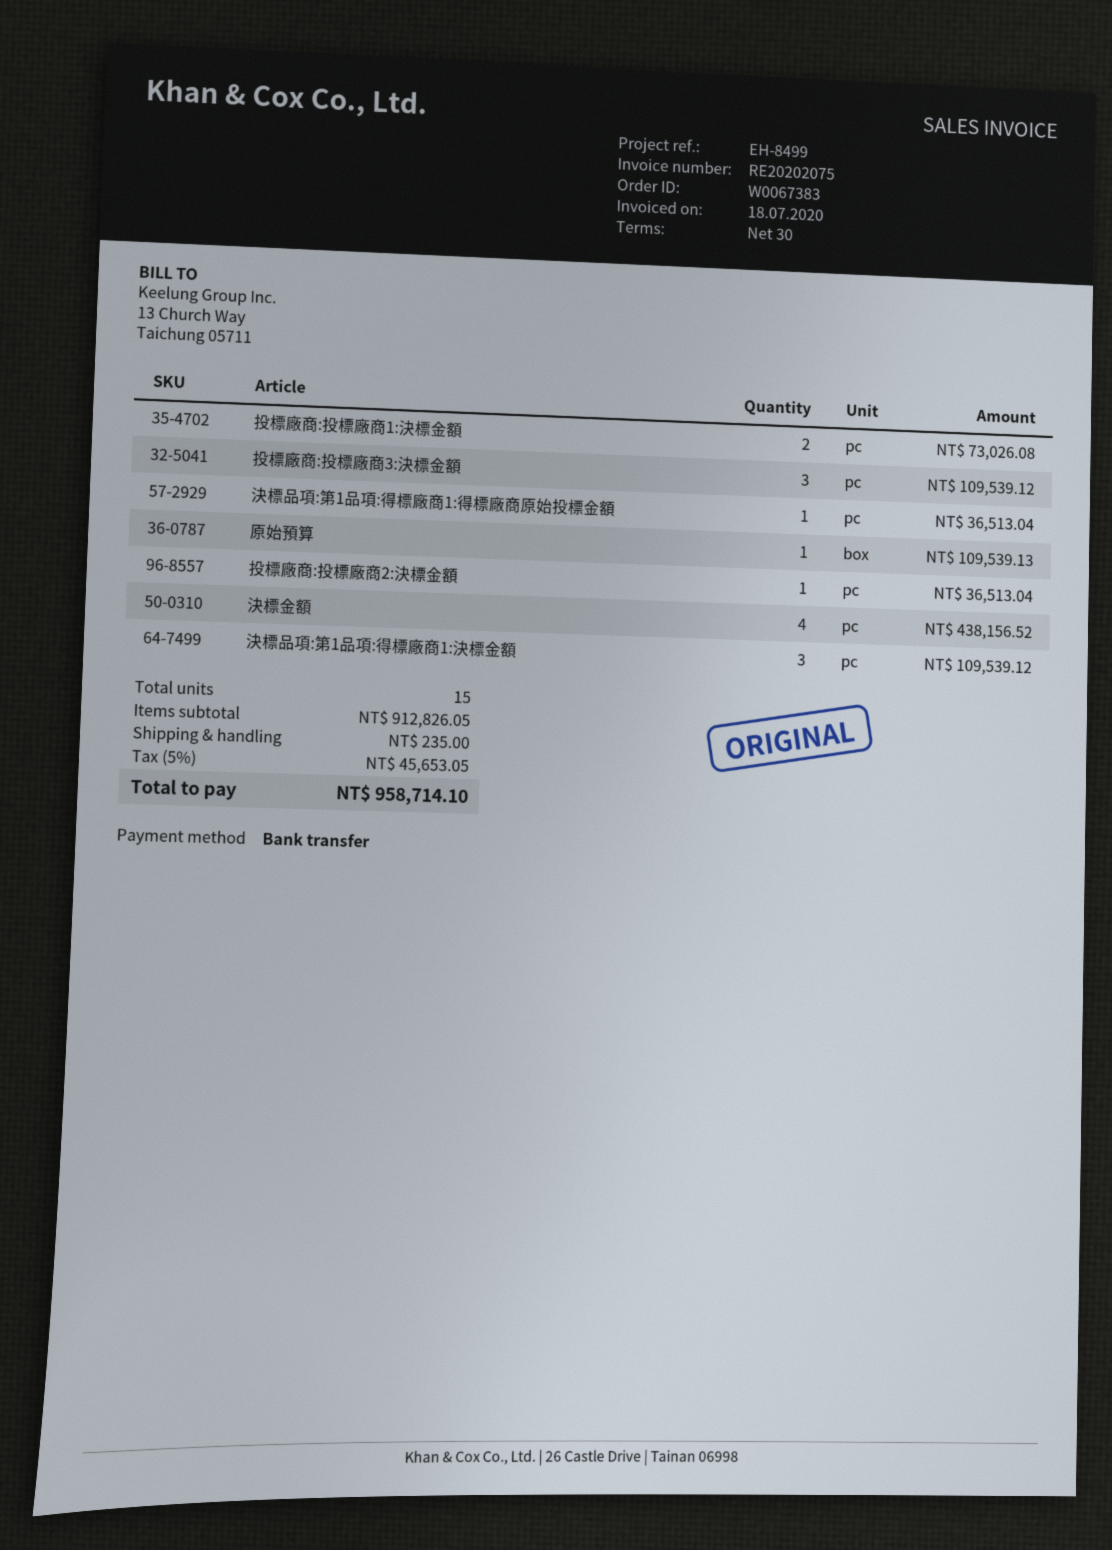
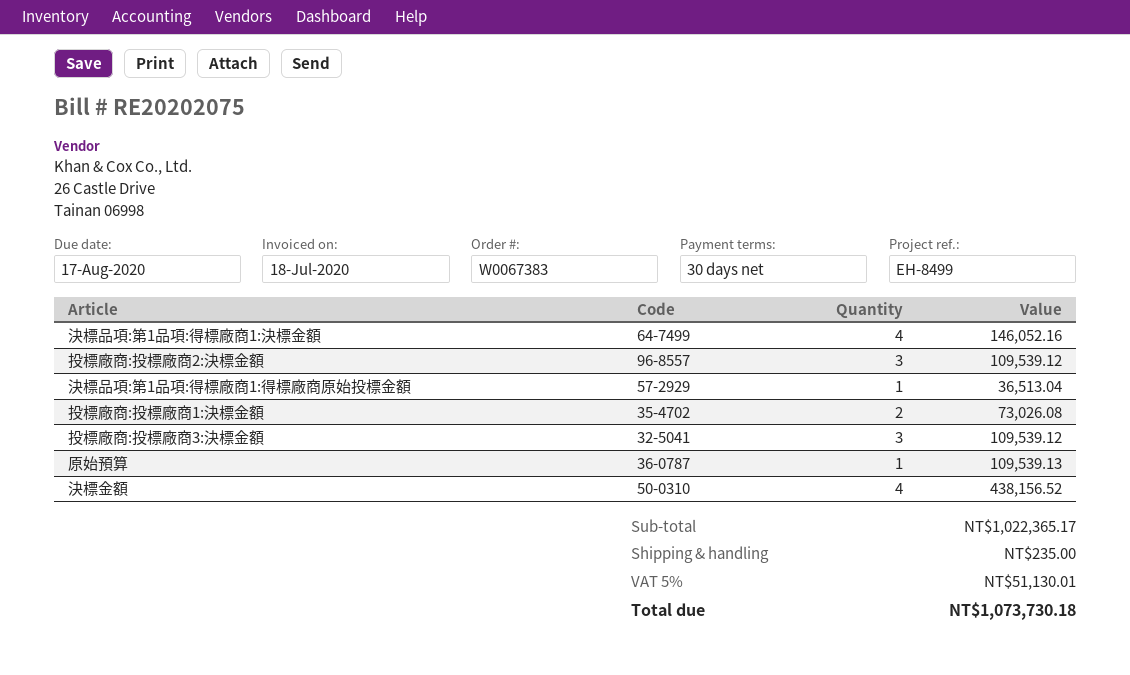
投標廠商:投標廠商2:決標金額: 1 for 36513.04 -> 3 for 109539.12
決標品項:第1品項:得標廠商1:決標金額: 3 for 109539.12 -> 4 for 146052.16
subtotal: 912826.05 -> 1022365.17
tax: 5% = 45653.05 -> 5% = 51130.01
total: 958714.10 -> 1073730.18

